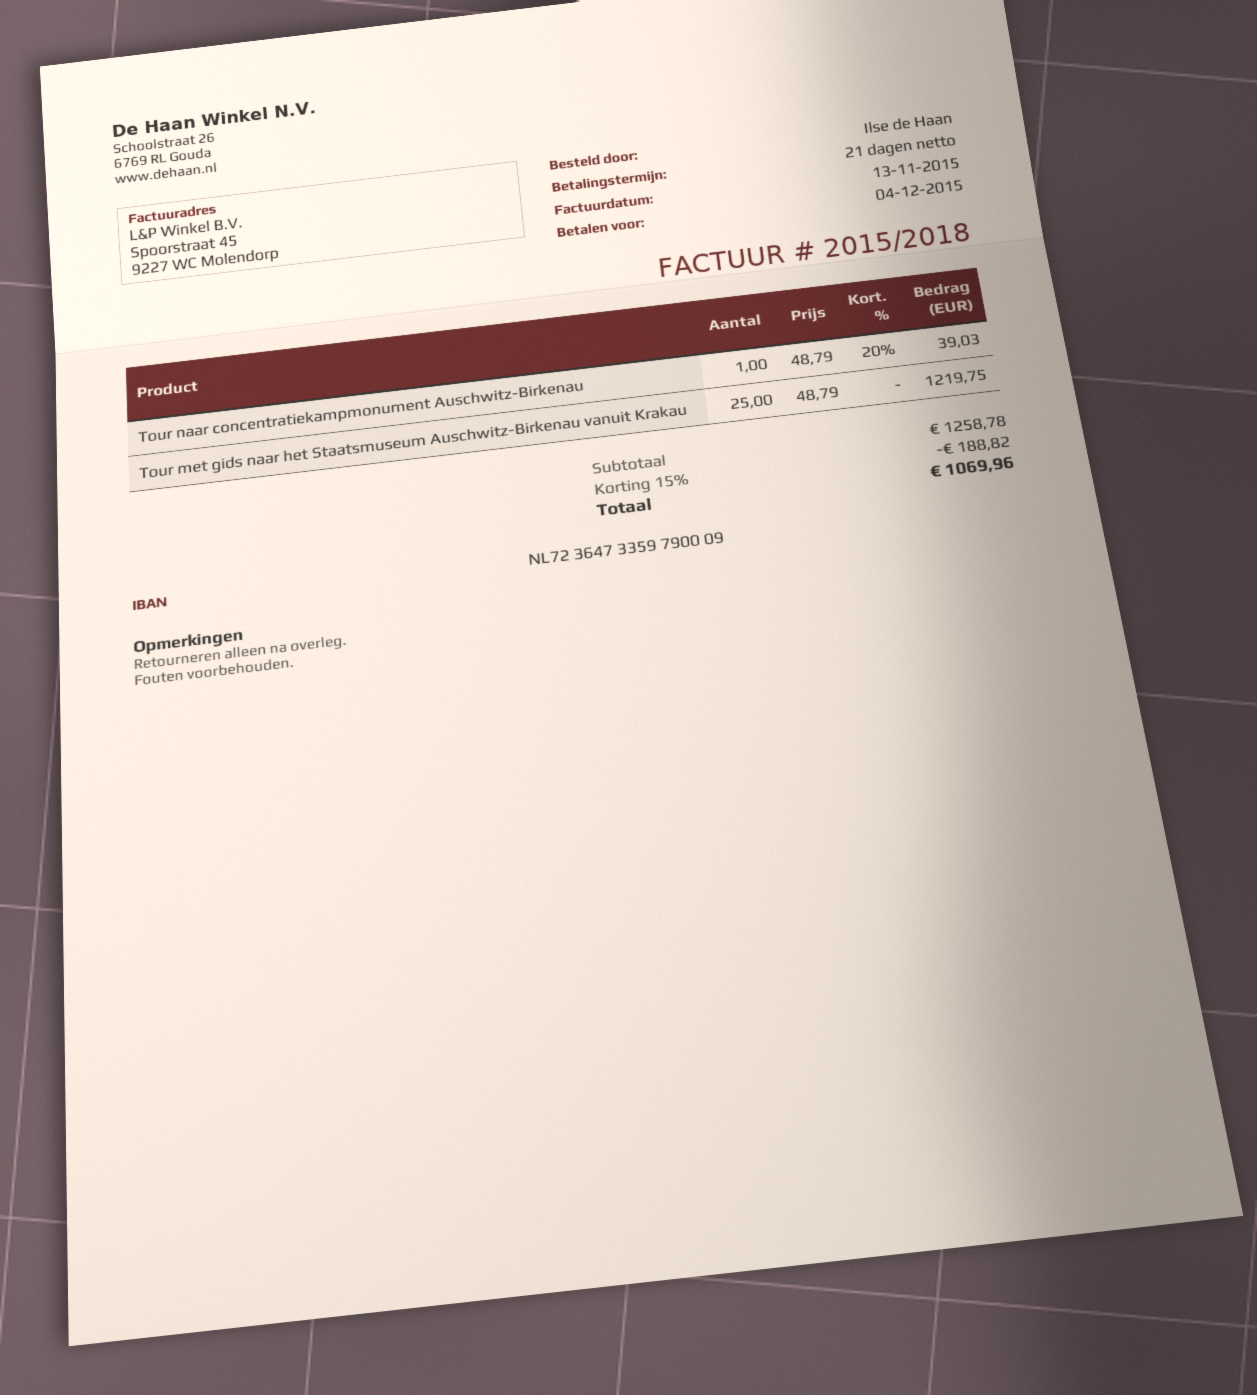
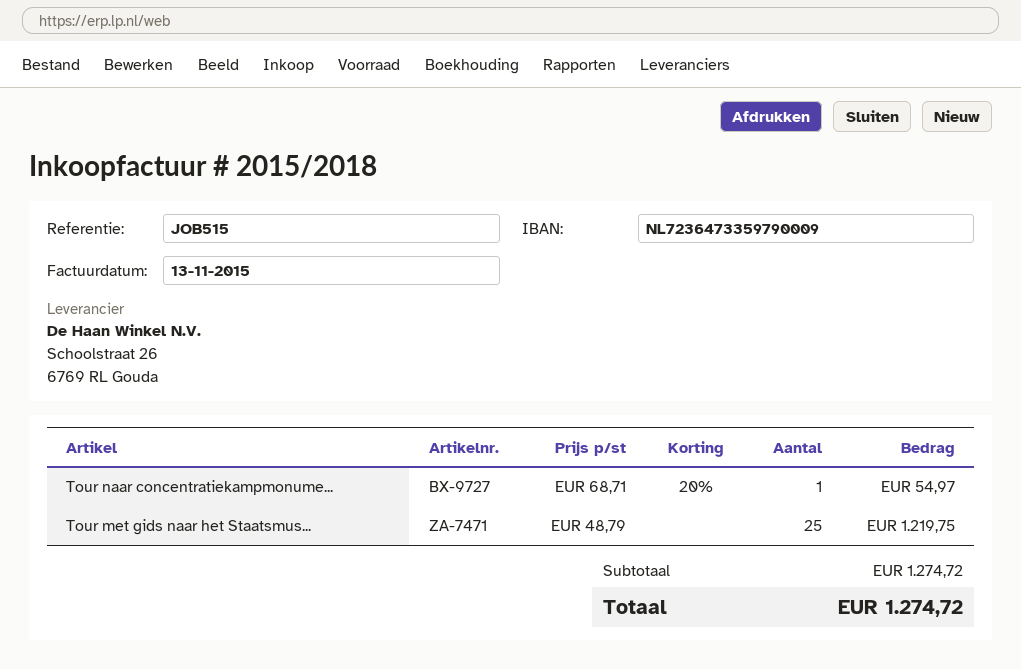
Tour naar concentratiekampmonument Auschwitz-Birkenau: 1 x 48.79 - 20% = 39.03 -> 1 x 68.71 - 20% = 54.97
subtotal: 1258.78 -> 1274.72
discount: 15% = 188.82 -> none
total: 1069.96 -> 1274.72

